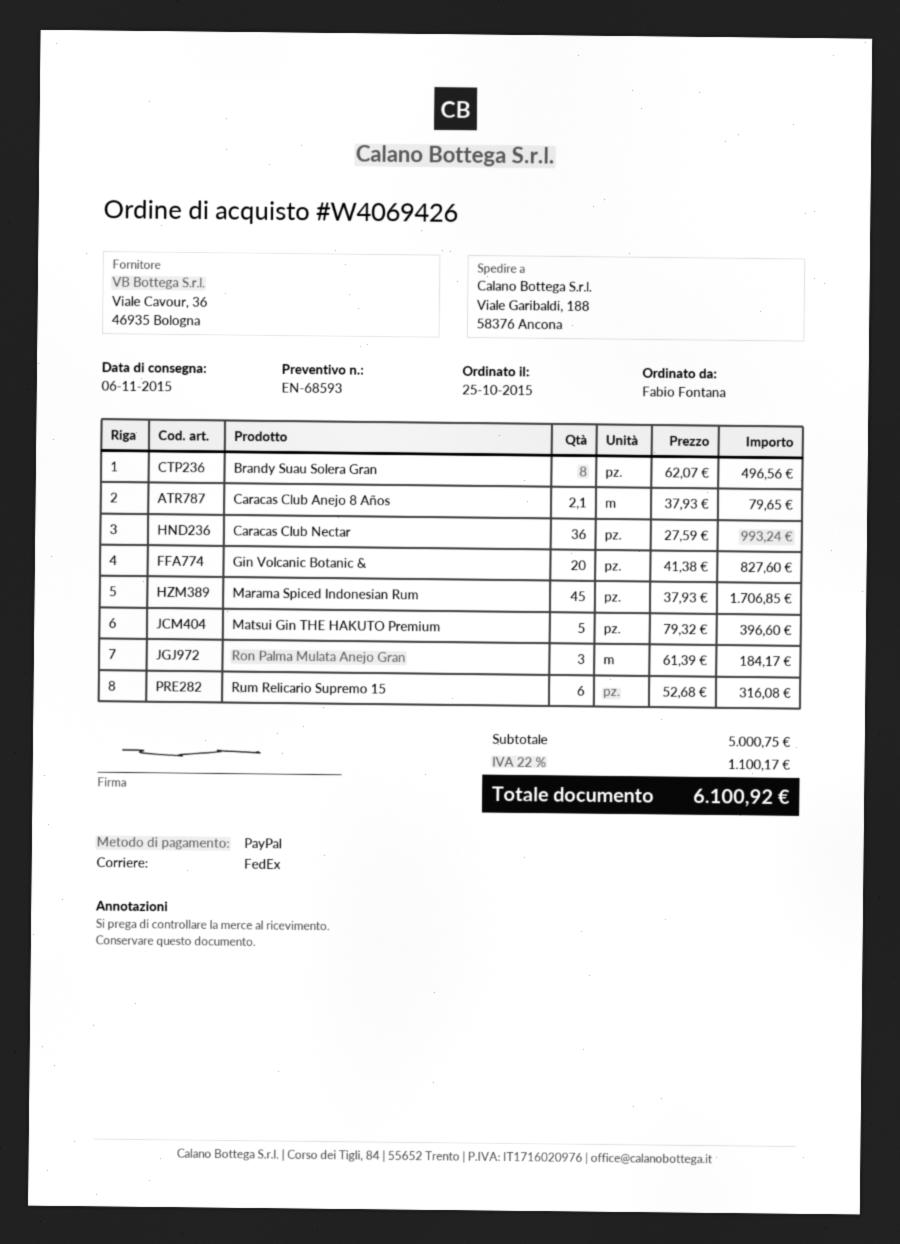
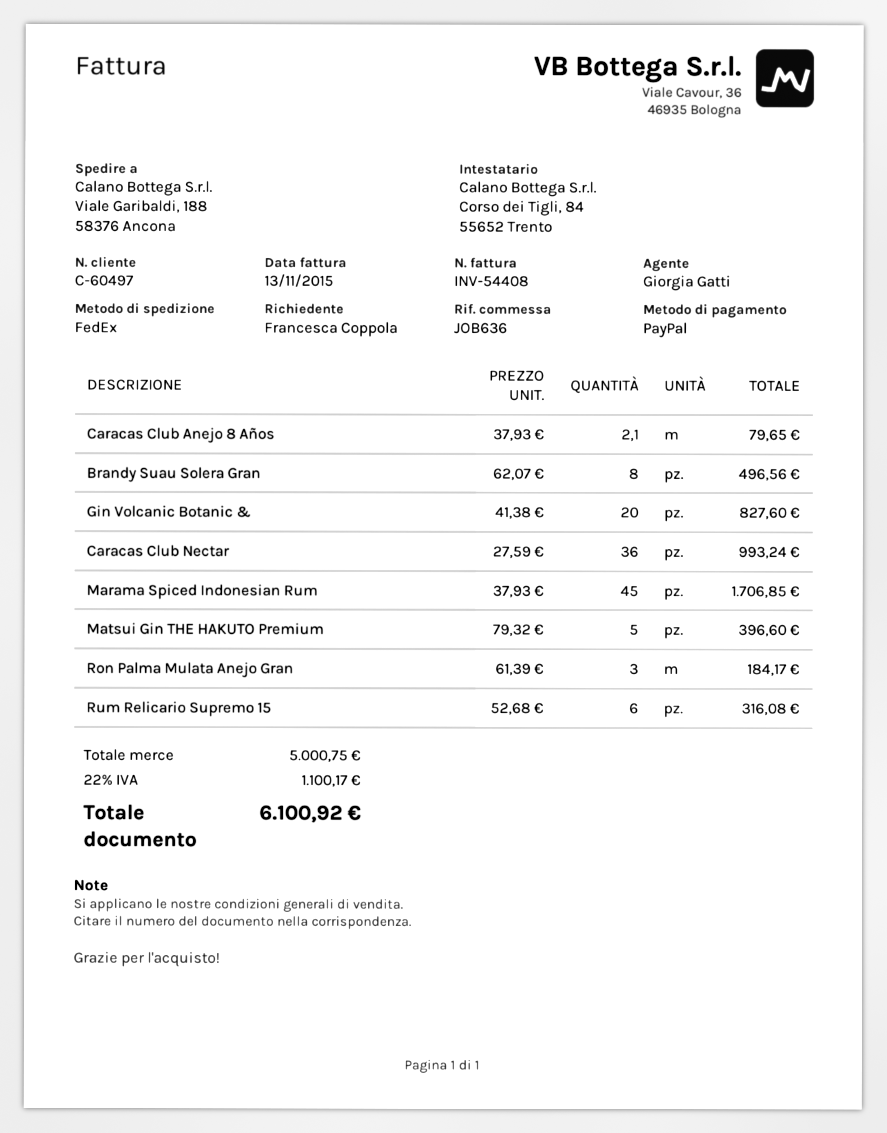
ordered by: Fabio Fontana -> Francesca Coppola

